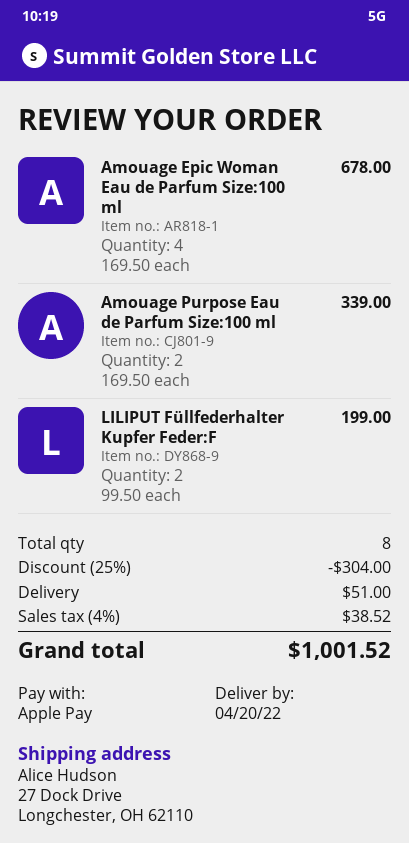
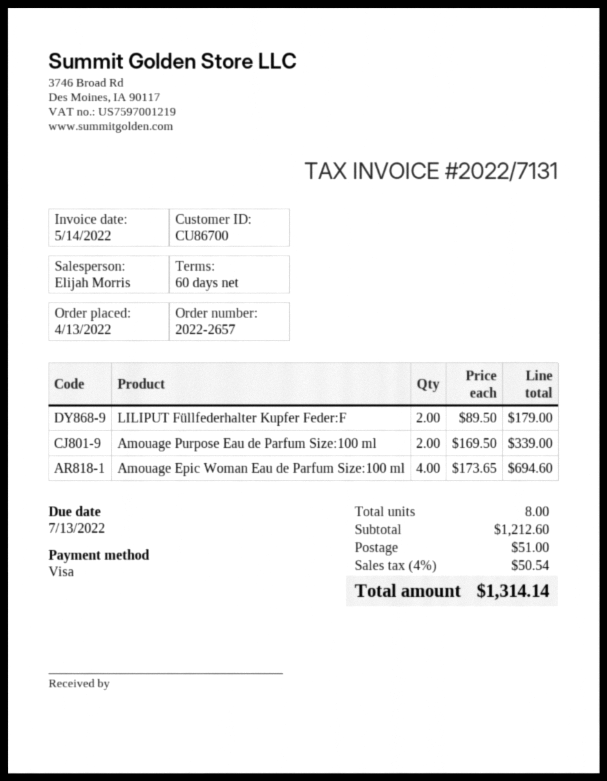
payment method: Apple Pay -> Visa
Amouage Epic Woman Eau de Parfum Size:100 ml: 4 x 169.50 = 678.00 -> 4 x 173.65 = 694.60
LILIPUT Füllfederhalter Kupfer Feder:F: 2 x 99.50 = 199.00 -> 2 x 89.50 = 179.00
discount: 25% = 304.00 -> none
tax: 4% = 38.52 -> 4% = 50.54
total: 1001.52 -> 1314.14

